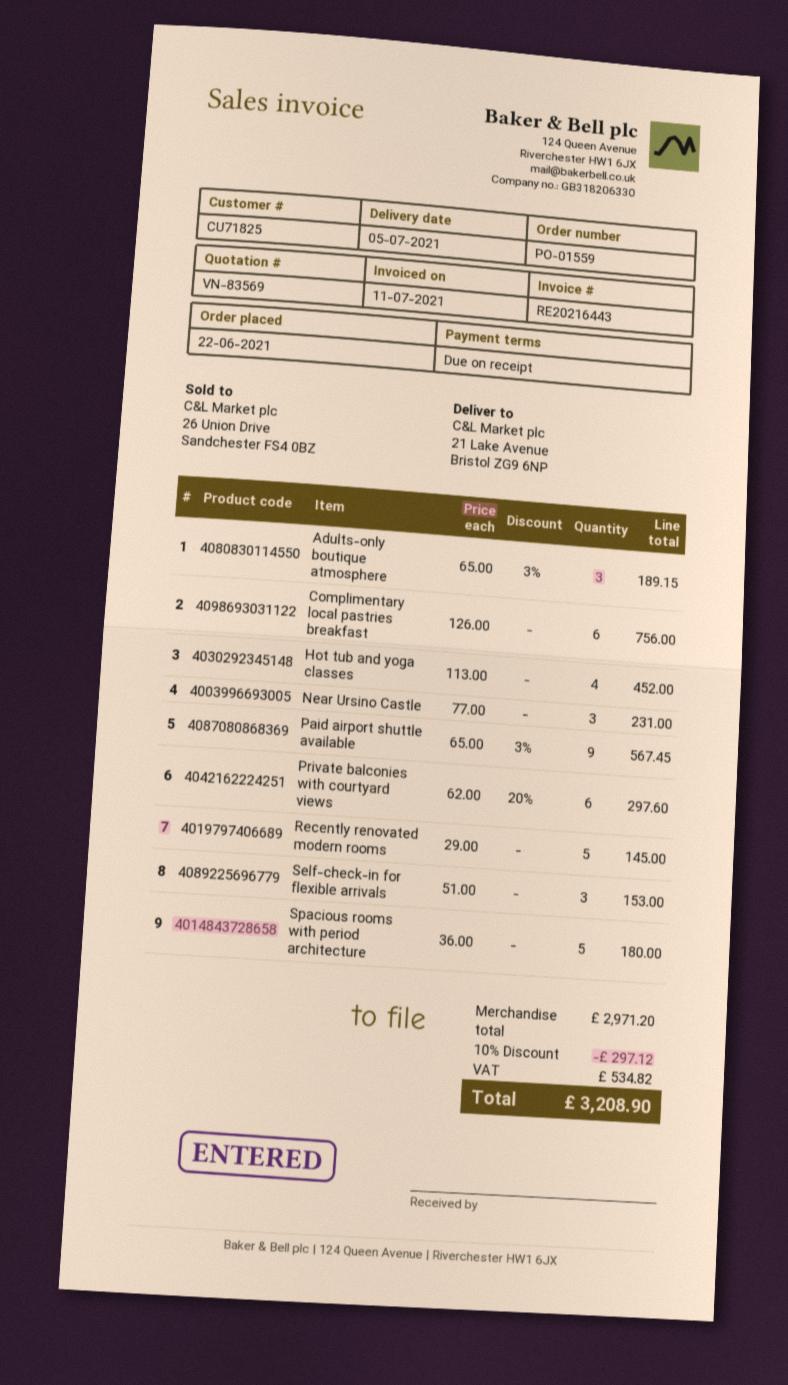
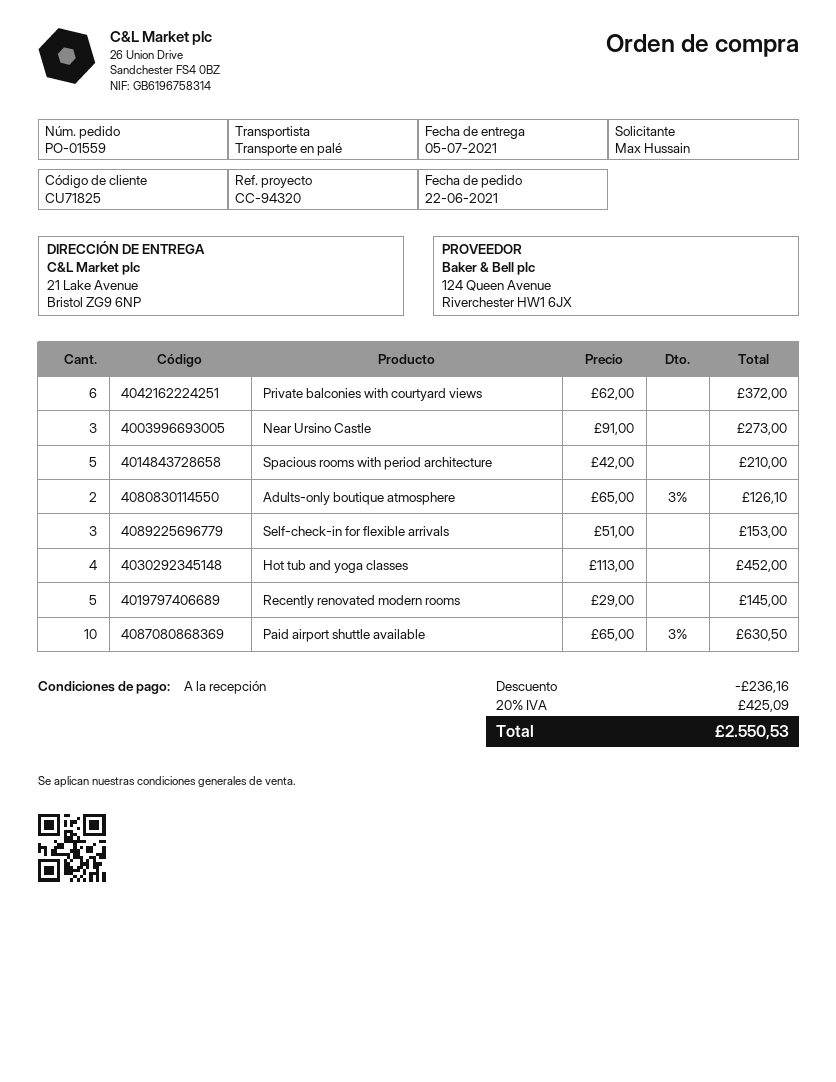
Adults-only boutique atmosphere: 3 x 65.00 - 3% = 189.15 -> 2 x 65.00 - 3% = 126.10
Complimentary local pastries breakfast: 6 x 126.00 = 756.00 -> none
Near Ursino Castle: 3 x 77.00 = 231.00 -> 3 x 91.00 = 273.00
Paid airport shuttle available: 9 x 65.00 - 3% = 567.45 -> 10 x 65.00 - 3% = 630.50
Private balconies with courtyard views: 6 x 62.00 - 20% = 297.60 -> 6 x 62.00 = 372.00
Spacious rooms with period architecture: 5 x 36.00 = 180.00 -> 5 x 42.00 = 210.00
discount: 297.12 -> 236.16
tax: 534.82 -> 425.09
total: 3208.90 -> 2550.53

